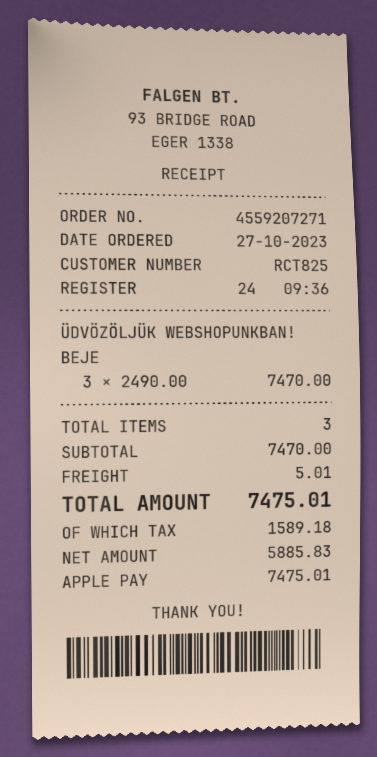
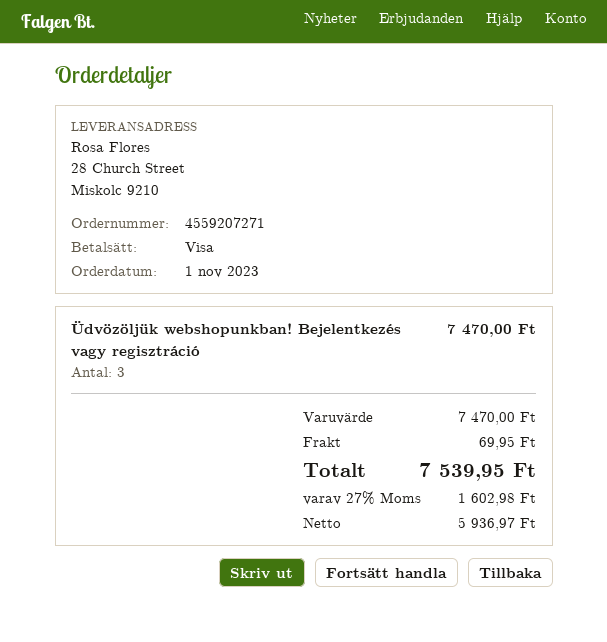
order date: 2023-10-27 -> 2023-11-01
payment method: Apple Pay -> Visa
shipping: 5.01 -> 69.95
net: 5885.83 -> 5936.97
tax: 1589.18 -> 1602.98
total: 7475.01 -> 7539.95

